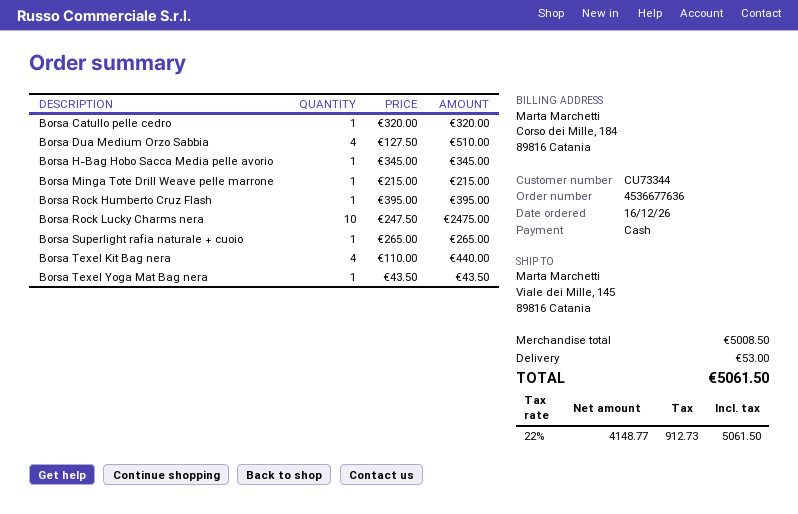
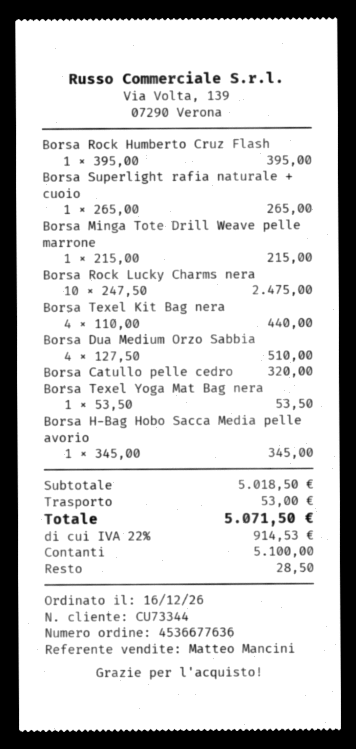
Borsa Texel Yoga Mat Bag nera: 1 x 43.50 = 43.50 -> 1 x 53.50 = 53.50
subtotal: 5008.50 -> 5018.50
tax: 22% = 912.73 -> 22% = 914.53
total: 5061.50 -> 5071.50

